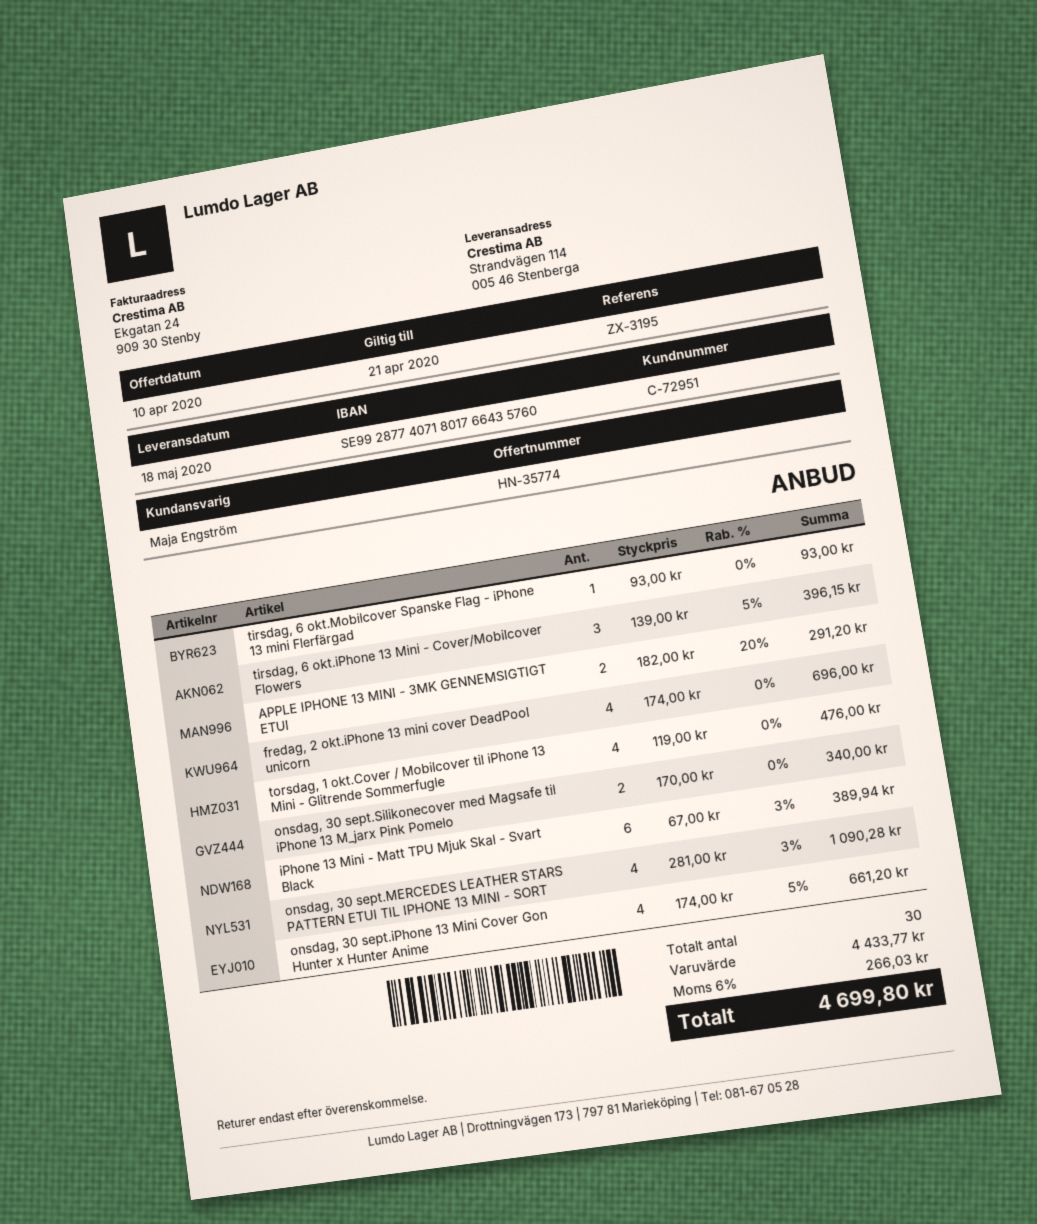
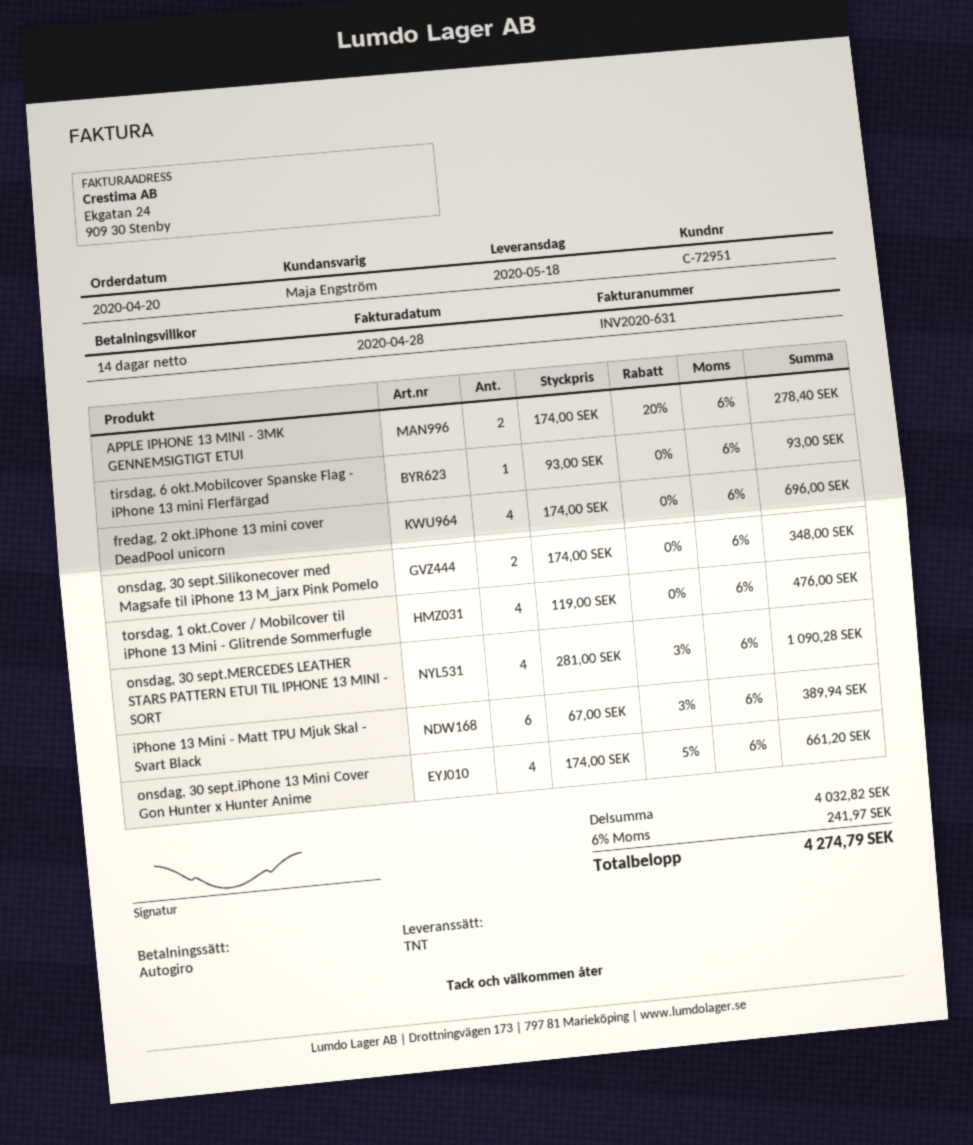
tirsdag, 6 okt.iPhone 13 Mini - Cover/Mobilcover Flowers: 3 x 139.00 - 5% = 396.15 -> none
APPLE IPHONE 13 MINI - 3MK GENNEMSIGTIGT ETUI: 2 x 182.00 - 20% = 291.20 -> 2 x 174.00 - 20% = 278.40
onsdag, 30 sept.Silikonecover med Magsafe til iPhone 13 M_jarx Pink Pomelo: 2 x 170.00 = 340.00 -> 2 x 174.00 = 348.00
subtotal: 4433.77 -> 4032.82
tax: 6% = 266.03 -> 6% = 241.97
total: 4699.80 -> 4274.79

